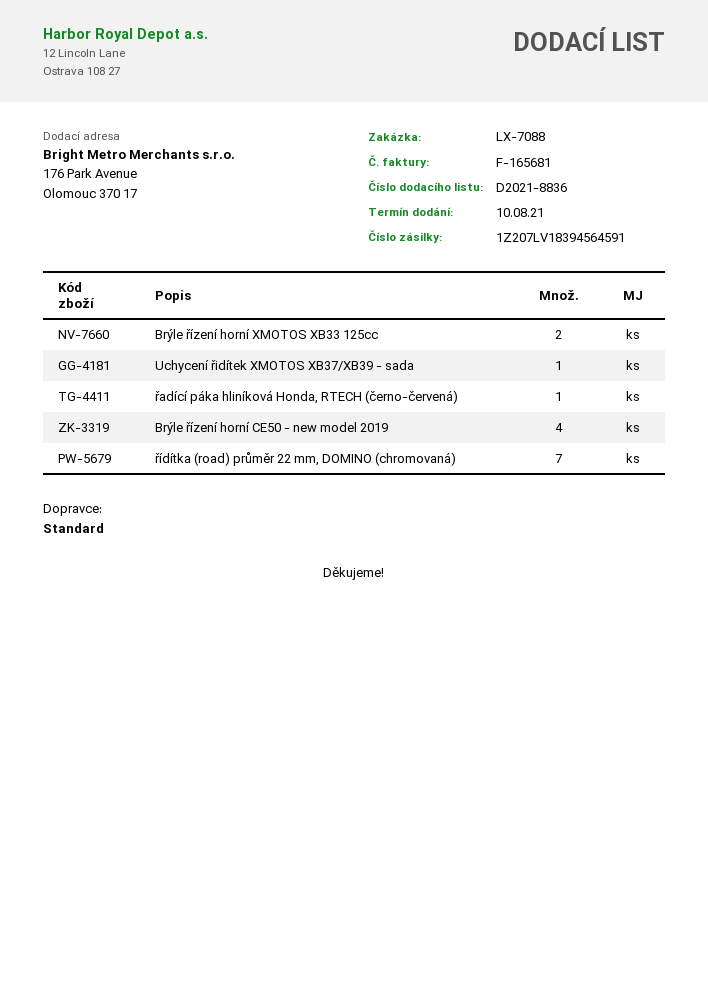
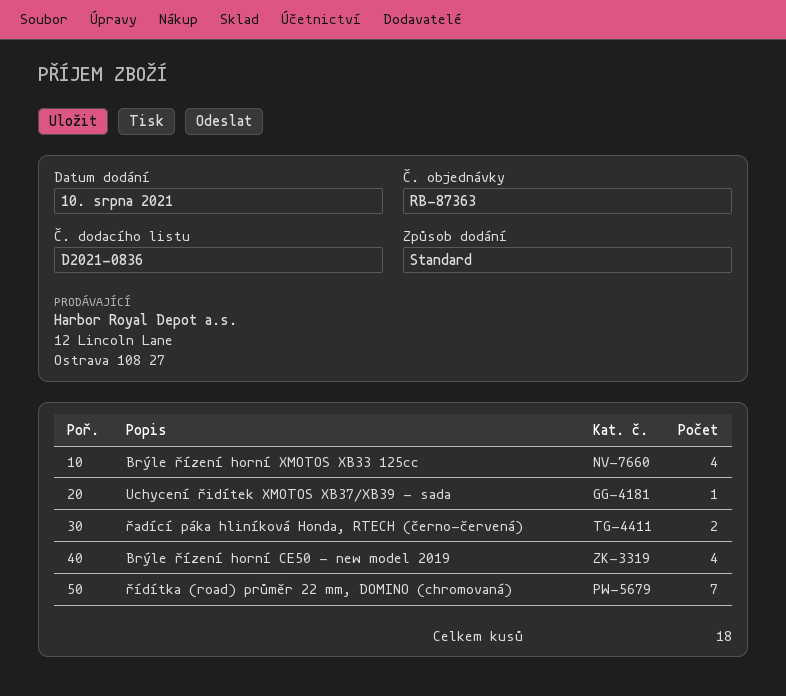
delivery note number: D2021-8836 -> D2021-0836
Brýle řízení horní XMOTOS XB33 125cc: 2 -> 4
řadící páka hliníková Honda, RTECH (černo-červená): 1 -> 2

